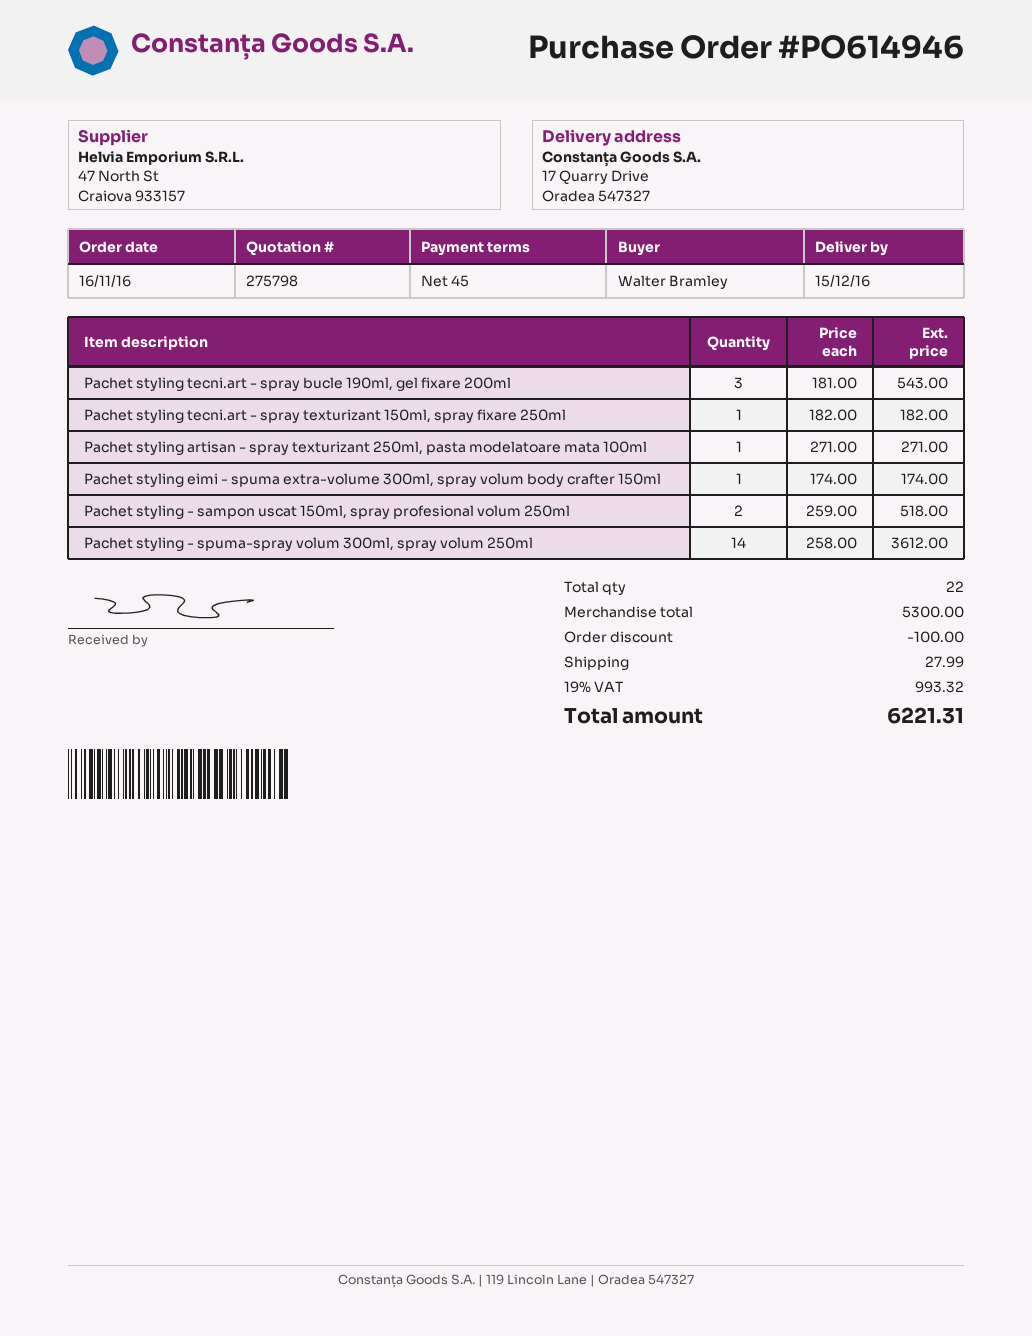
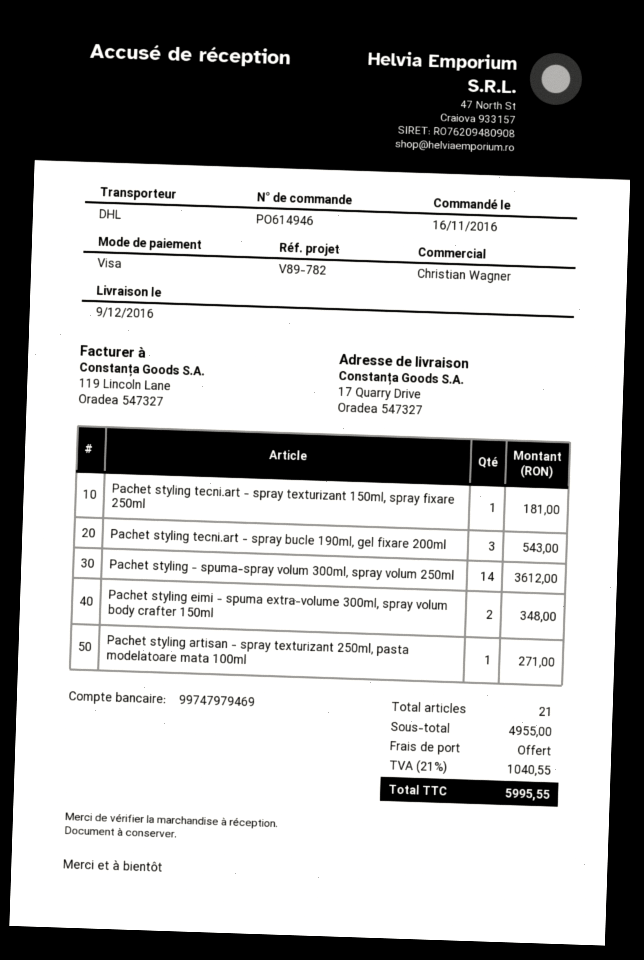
delivery date: 2016-12-15 -> 2016-12-09
Pachet styling tecni.art - spray texturizant 150ml, spray fixare 250ml: 1 for 182.00 -> 1 for 181.00
Pachet styling eimi - spuma extra-volume 300ml, spray volum body crafter 150ml: 1 for 174.00 -> 2 for 348.00
Pachet styling - sampon uscat 150ml, spray profesional volum 250ml: 2 for 518.00 -> none
total quantity: 22 -> 21
subtotal: 5300.00 -> 4955.00
discount: 100.00 -> none
shipping: 27.99 -> 0.00
tax: 19% = 993.32 -> 21% = 1040.55
total: 6221.31 -> 5995.55

